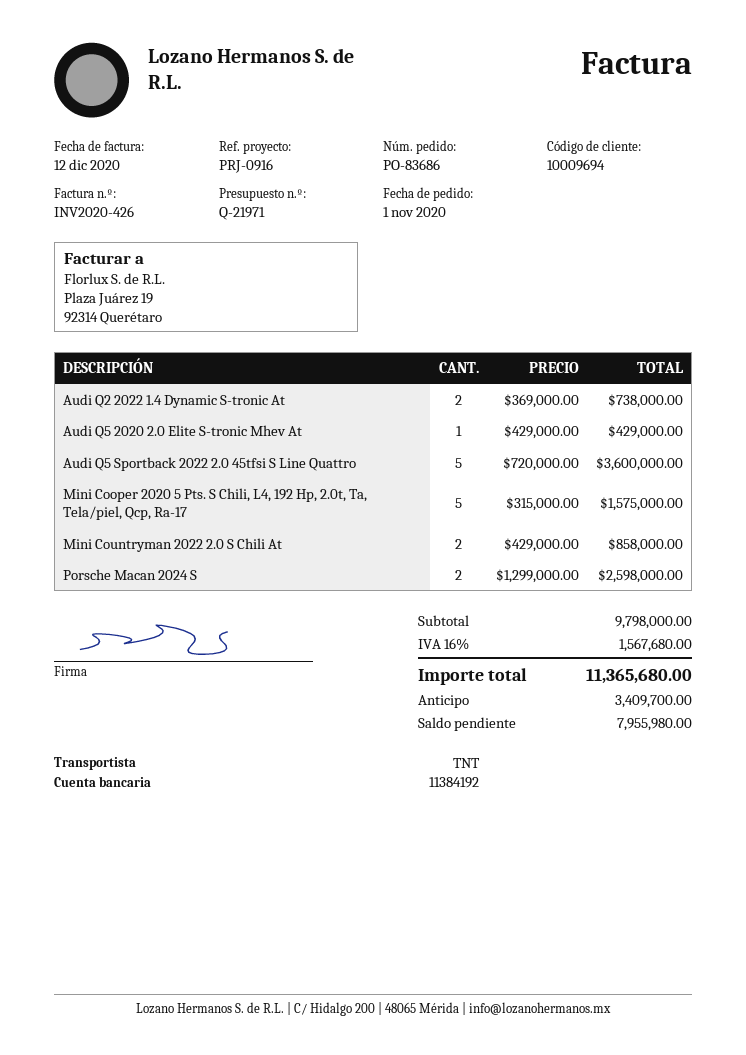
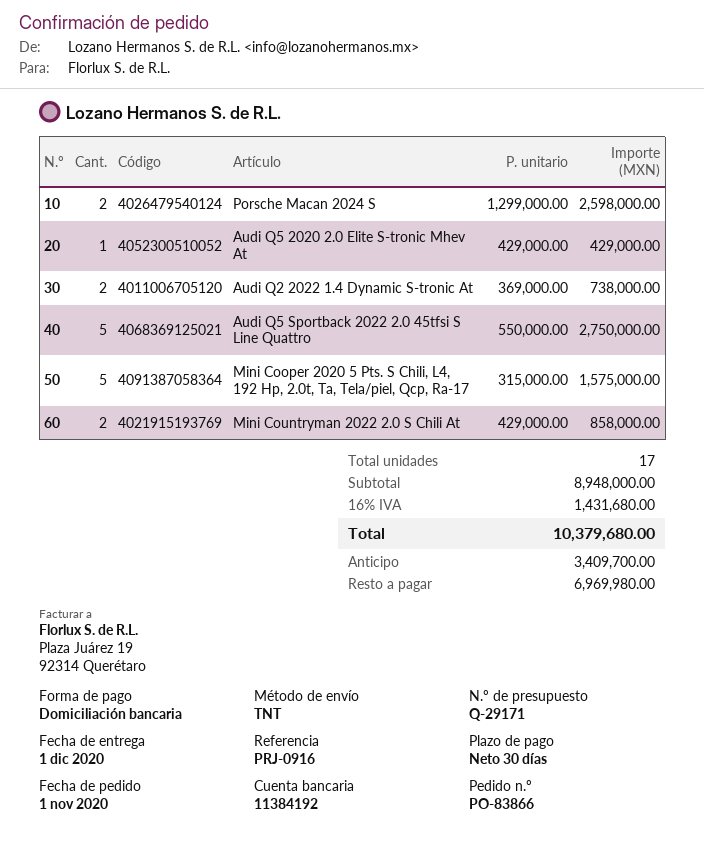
quote number: Q-21971 -> Q-29171
order number: PO-83686 -> PO-83866
Audi Q5 Sportback 2022 2.0 45tfsi S Line Quattro: 5 x 720000.00 = 3600000.00 -> 5 x 550000.00 = 2750000.00
subtotal: 9798000.00 -> 8948000.00
tax: 16% = 1567680.00 -> 16% = 1431680.00
total: 11365680.00 -> 10379680.00
balance: 7955980.00 -> 6969980.00

